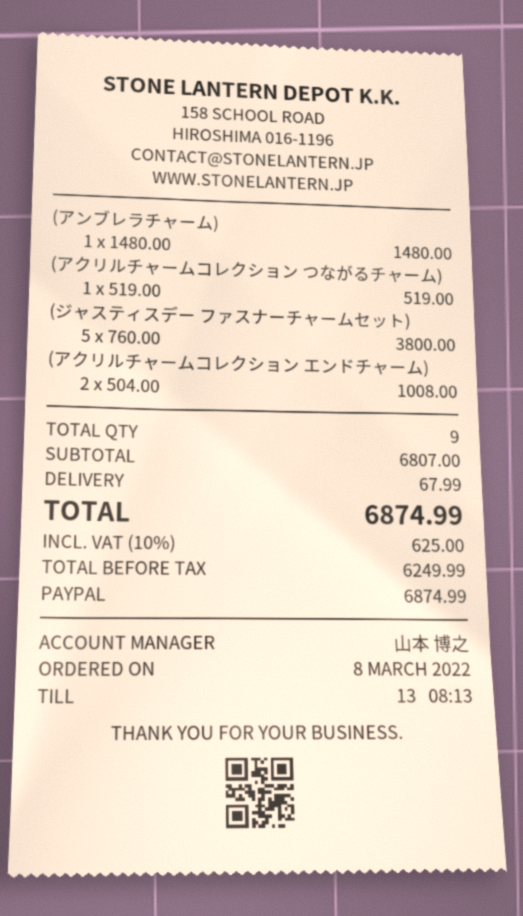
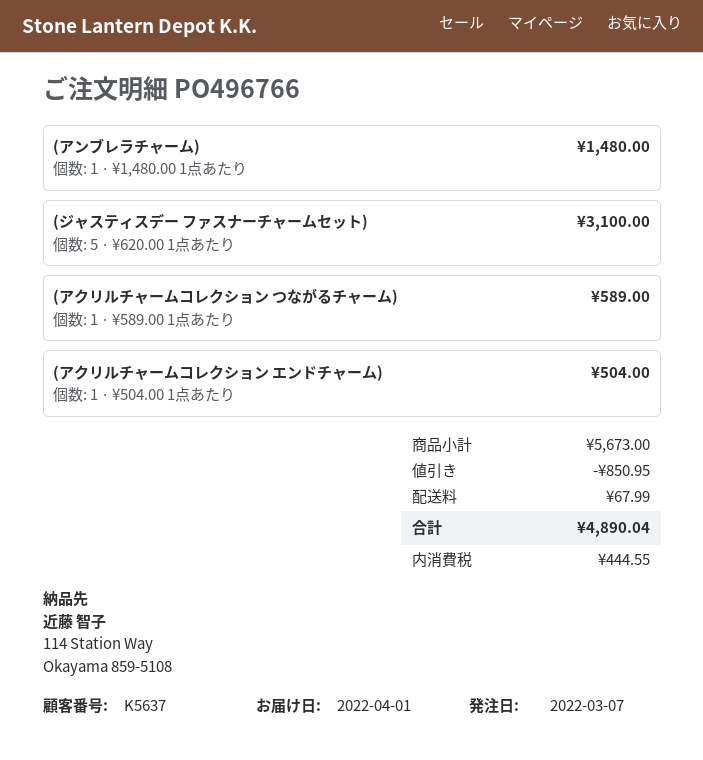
order date: 2022-03-08 -> 2022-03-07
(アクリルチャームコレクション つながるチャーム): 1 x 519.00 = 519.00 -> 1 x 589.00 = 589.00
(ジャスティスデー ファスナーチャームセット): 5 x 760.00 = 3800.00 -> 5 x 620.00 = 3100.00
(アクリルチャームコレクション エンドチャーム): 2 x 504.00 = 1008.00 -> 1 x 504.00 = 504.00
subtotal: 6807.00 -> 5673.00
discount: none -> 850.95
tax: 625.00 -> 444.55
total: 6874.99 -> 4890.04

